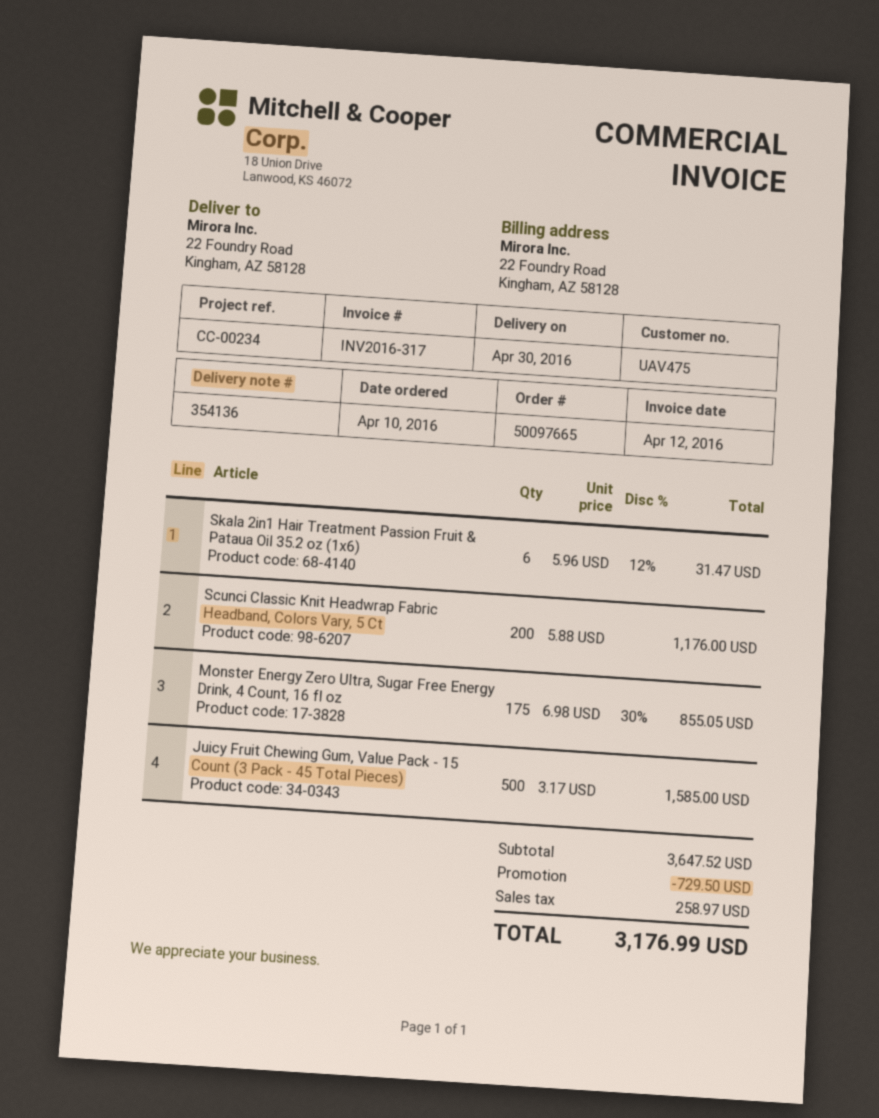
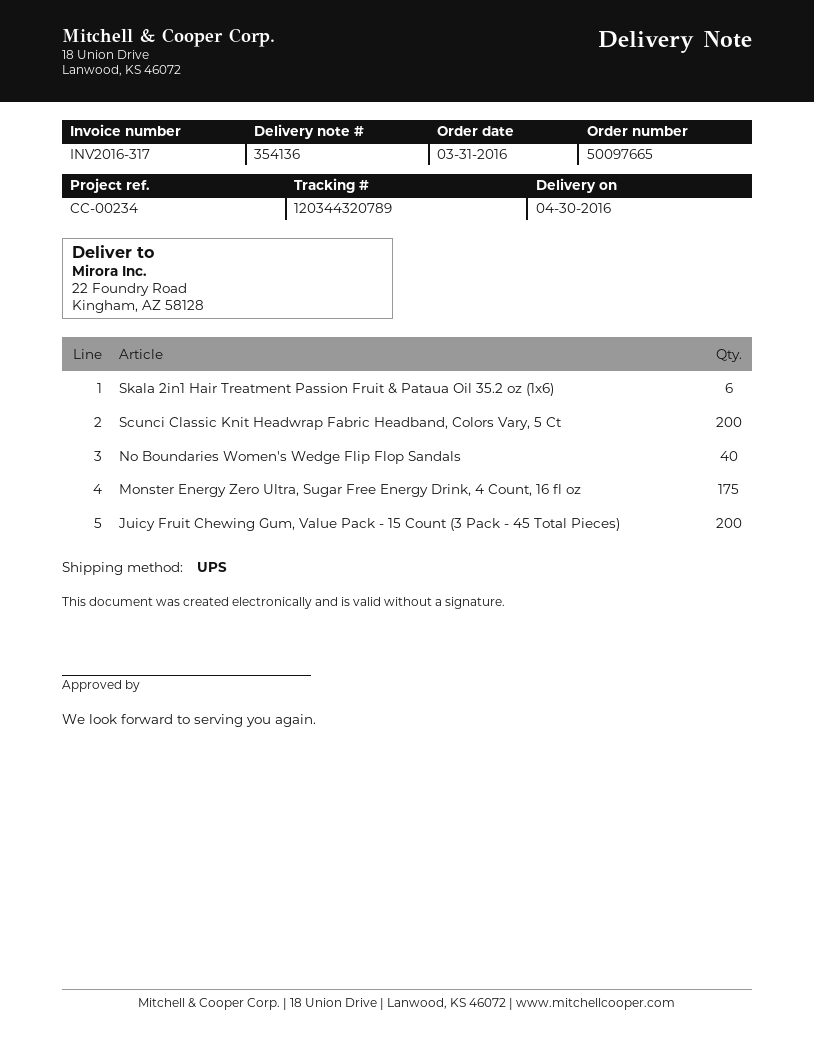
order date: 2016-04-10 -> 2016-03-31
Juicy Fruit Chewing Gum, Value Pack - 15 Count (3 Pack - 45 Total Pieces): 500 -> 200
No Boundaries Women's Wedge Flip Flop Sandals: none -> 40

